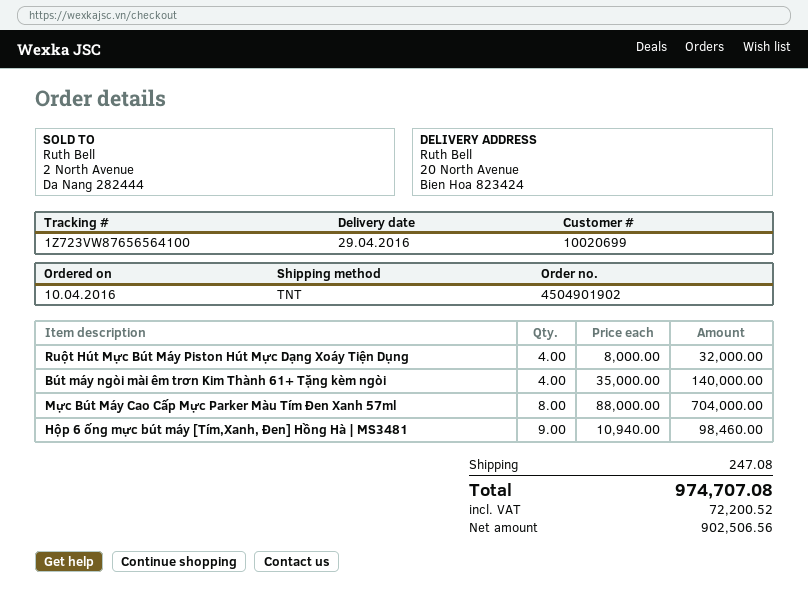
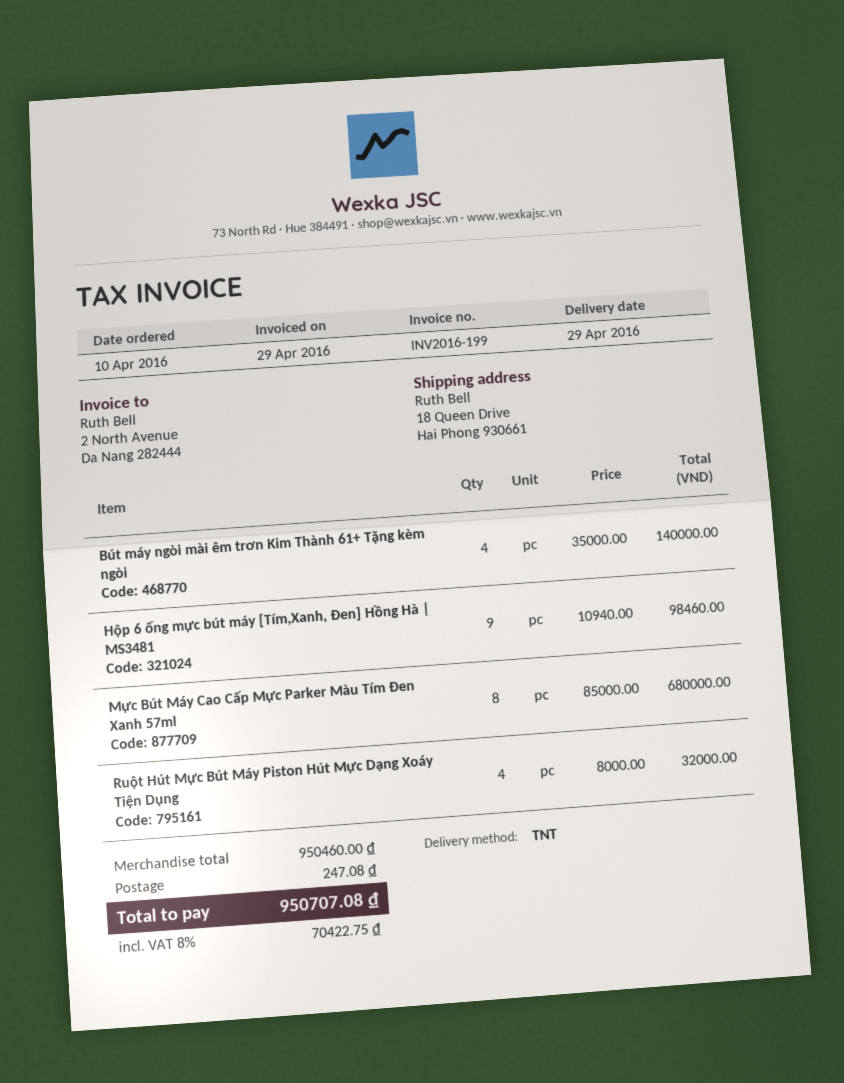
ship to: 20 North Avenue, Bien Hoa 823424 -> 18 Queen Drive, Hai Phong 930661
Mực Bút Máy Cao Cấp Mực Parker Màu Tím Đen Xanh 57ml: 8 x 88000.00 = 704000.00 -> 8 x 85000.00 = 680000.00
tax: 72200.52 -> 70422.75
total: 974707.08 -> 950707.08

